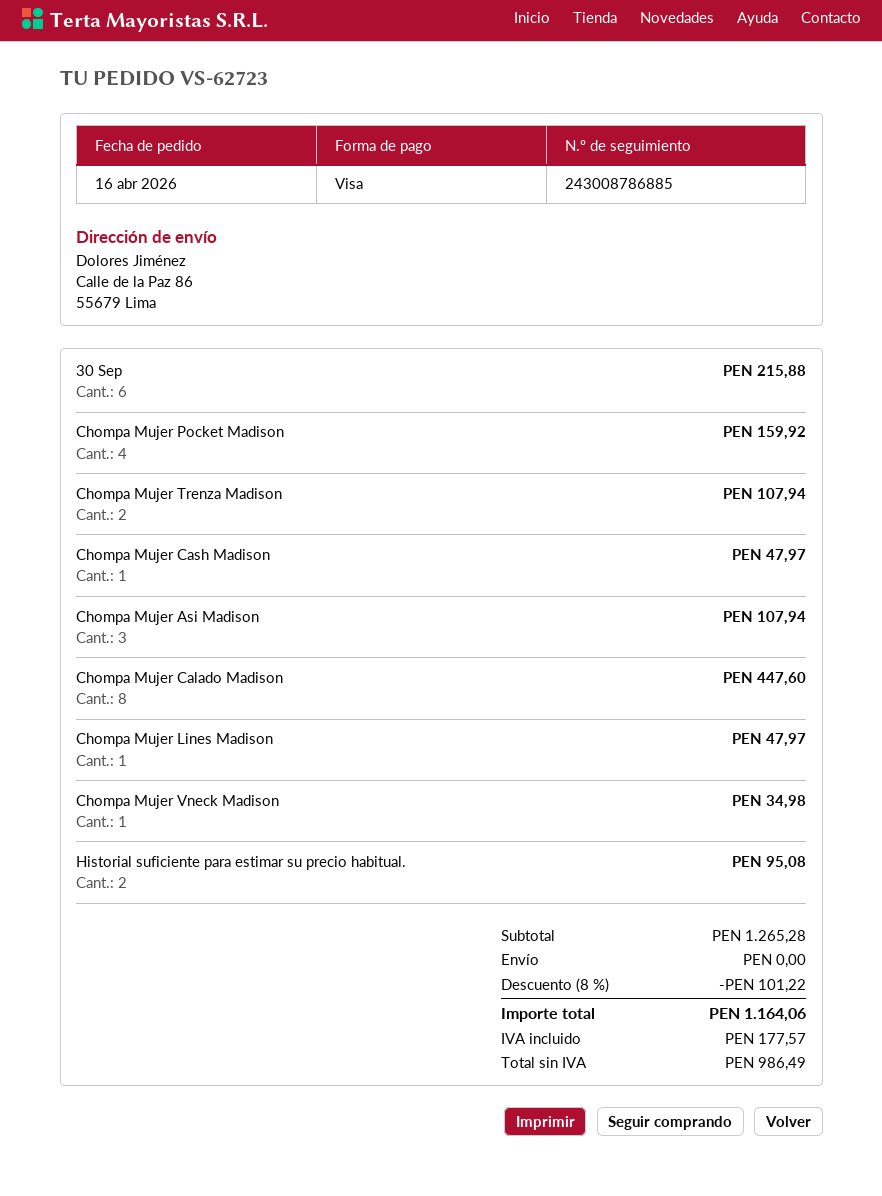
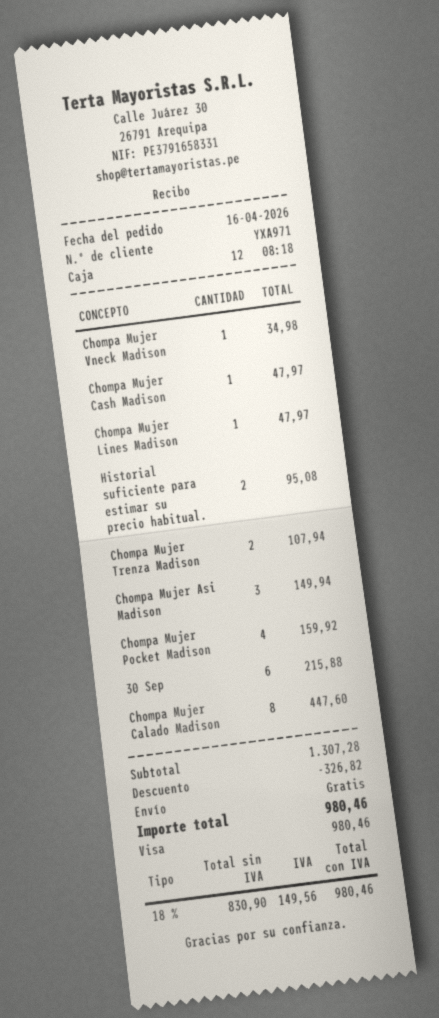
Chompa Mujer Asi Madison: 3 for 107.94 -> 3 for 149.94
subtotal: 1265.28 -> 1307.28
discount: 101.22 -> 326.82
net: 986.49 -> 830.90
tax: 177.57 -> 149.56
total: 1164.06 -> 980.46

